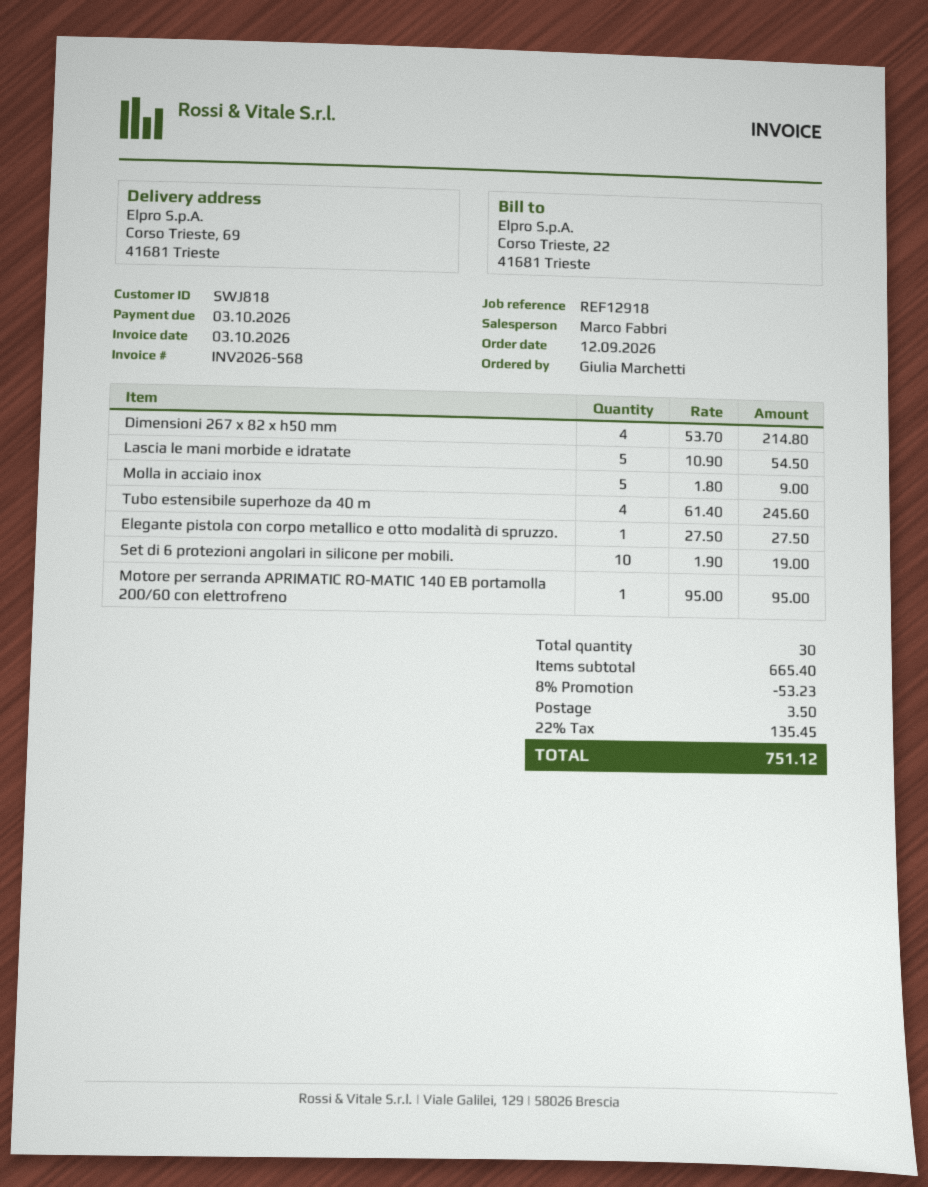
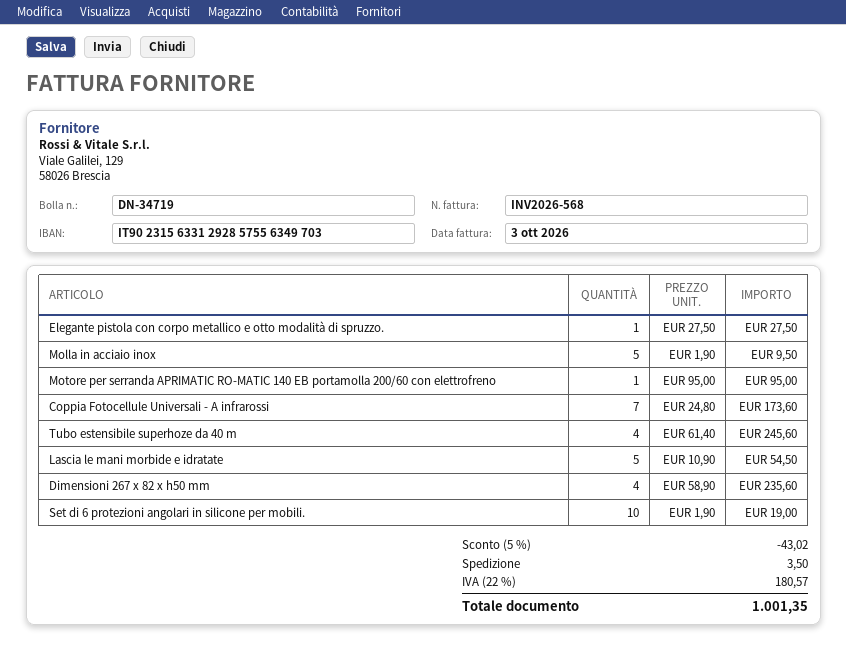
Dimensioni 267 x 82 x h50 mm: 4 x 53.70 = 214.80 -> 4 x 58.90 = 235.60
Molla in acciaio inox: 5 x 1.80 = 9.00 -> 5 x 1.90 = 9.50
Coppia Fotocellule Universali - A infrarossi: none -> 7 x 24.80 = 173.60
discount: 8% = 53.23 -> 5% = 43.02
tax: 22% = 135.45 -> 22% = 180.57
total: 751.12 -> 1001.35

